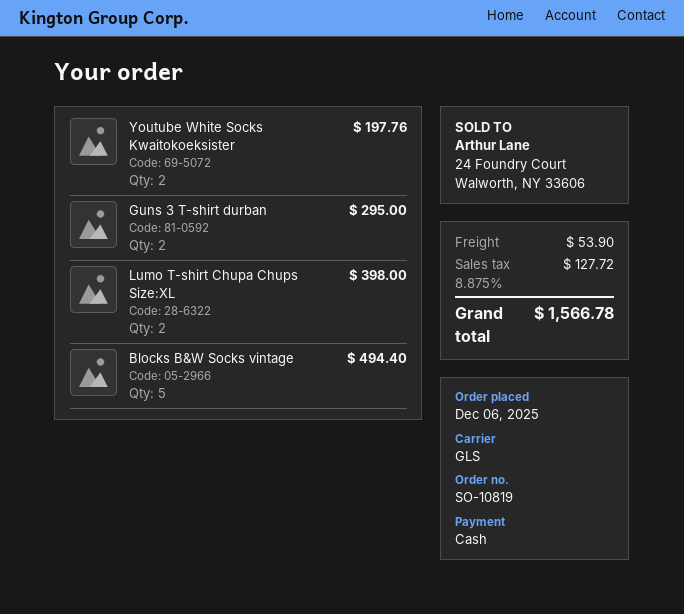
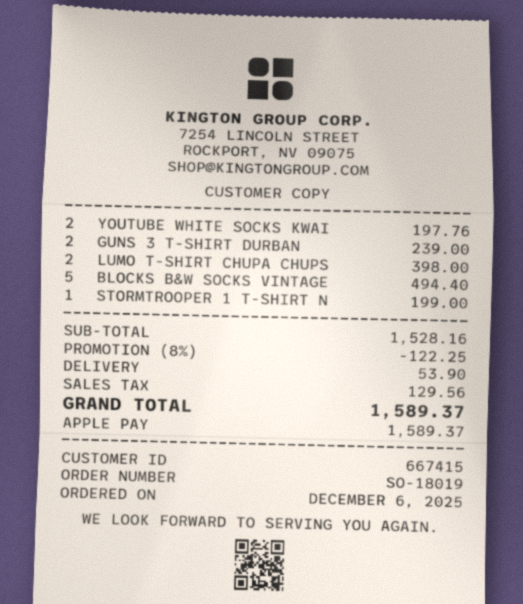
order number: SO-10819 -> SO-18019
payment method: cash -> Apple Pay
Guns 3 T-shirt durban: 2 for 295.00 -> 2 for 239.00
STORMTROOPER 1 T-SHIRT N: none -> 1 for 199.00
discount: none -> 8% = 122.25
tax: 127.72 -> 129.56
total: 1566.78 -> 1589.37

